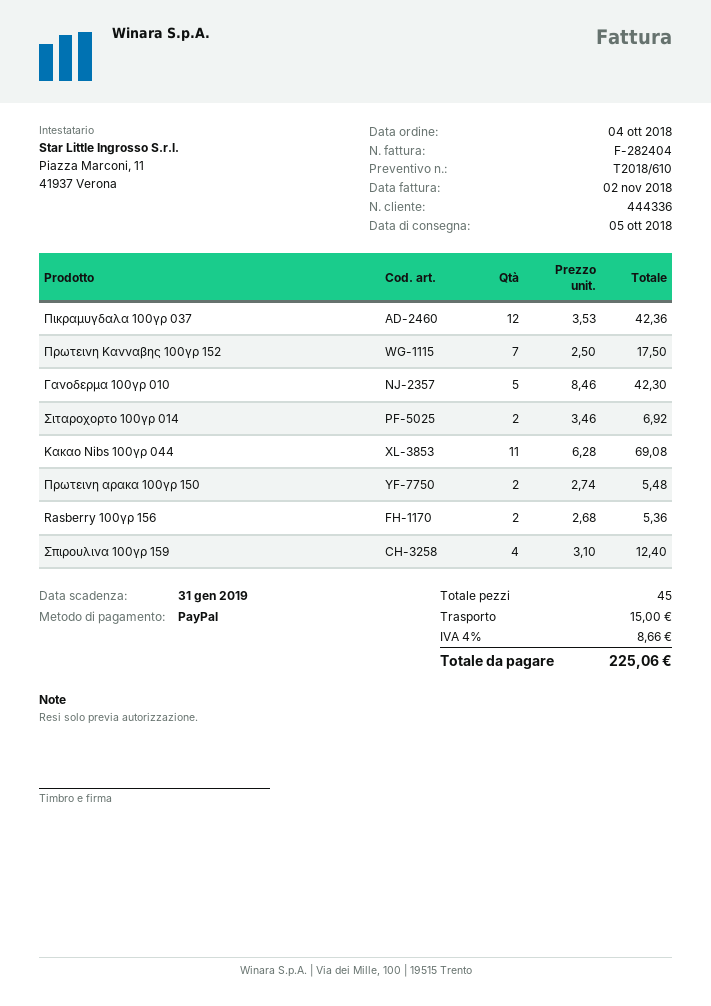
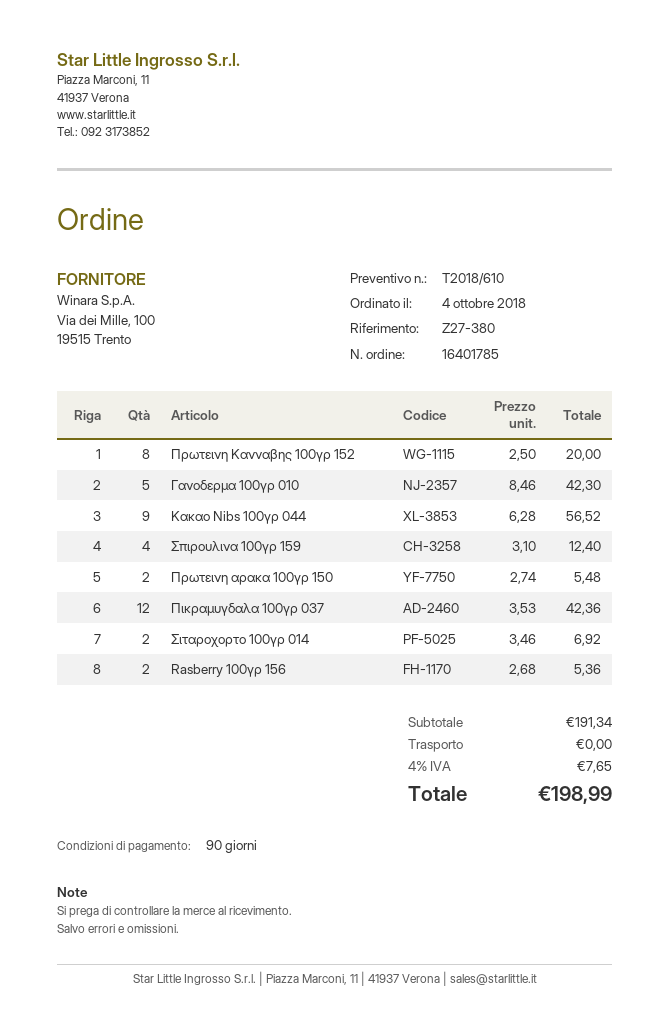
Πρωτεινη Κανναβης 100γρ 152: 7 x 2.50 = 17.50 -> 8 x 2.50 = 20.00
Κακαο Nibs 100γρ 044: 11 x 6.28 = 69.08 -> 9 x 6.28 = 56.52
shipping: 15.00 -> 0.00
tax: 4% = 8.66 -> 4% = 7.65
total: 225.06 -> 198.99

